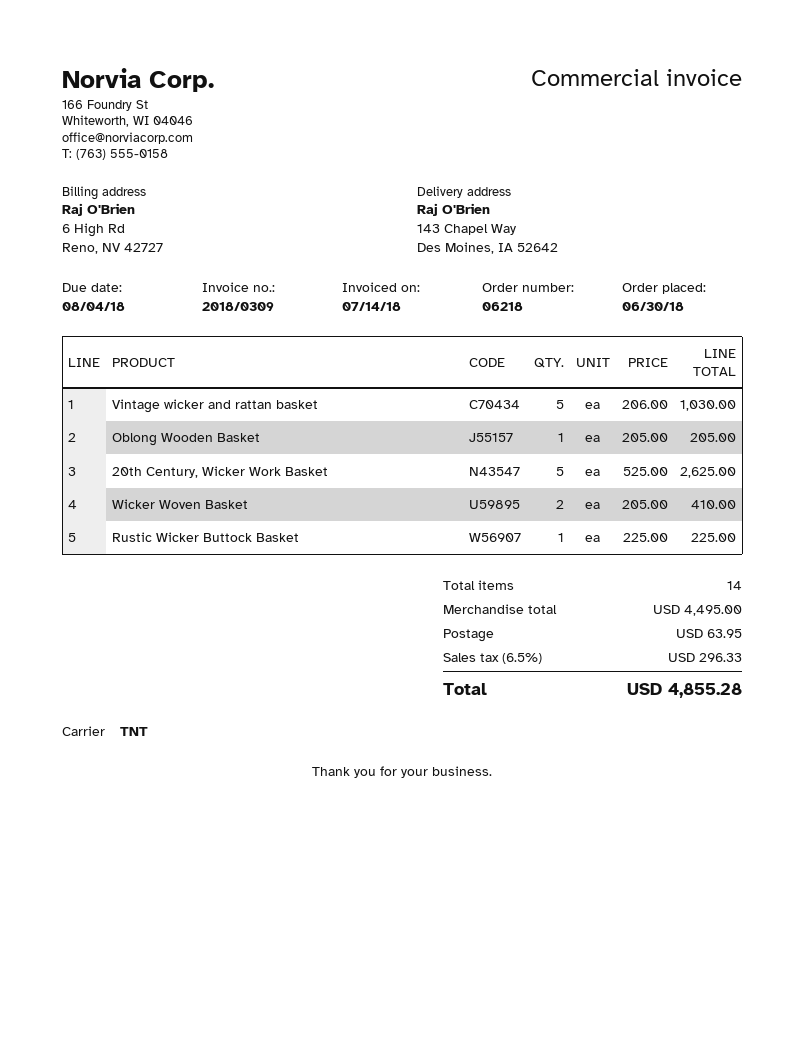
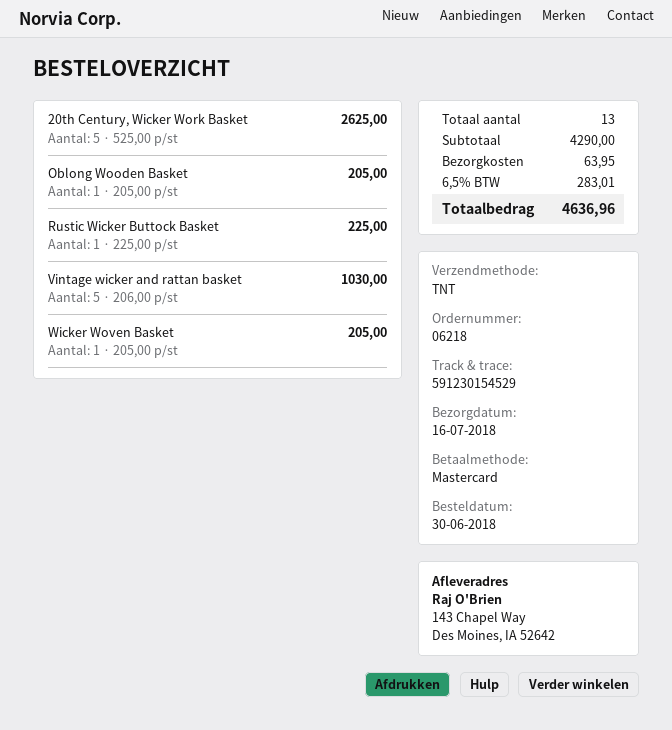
Wicker Woven Basket: 2 x 205.00 = 410.00 -> 1 x 205.00 = 205.00
total quantity: 14 -> 13
subtotal: 4495.00 -> 4290.00
tax: 6.5% = 296.33 -> 6.5% = 283.01
total: 4855.28 -> 4636.96

